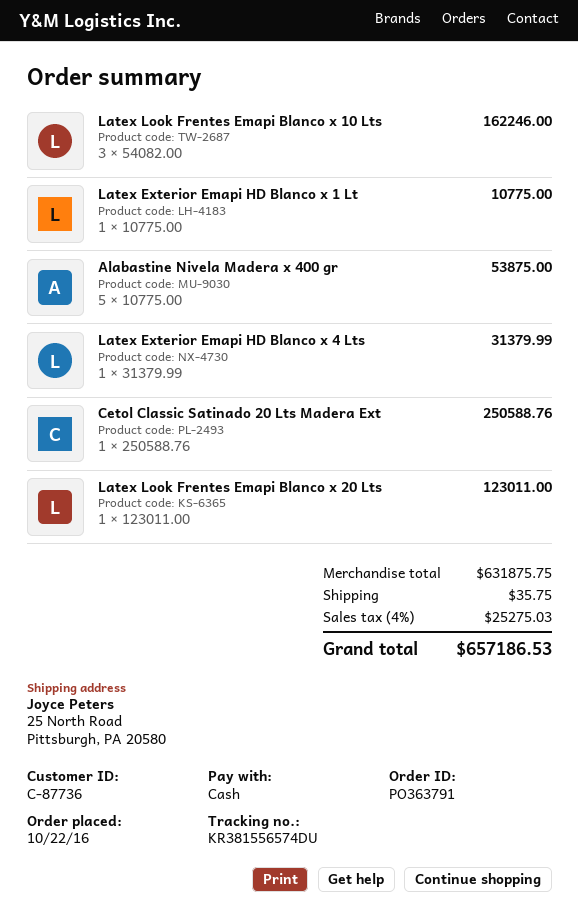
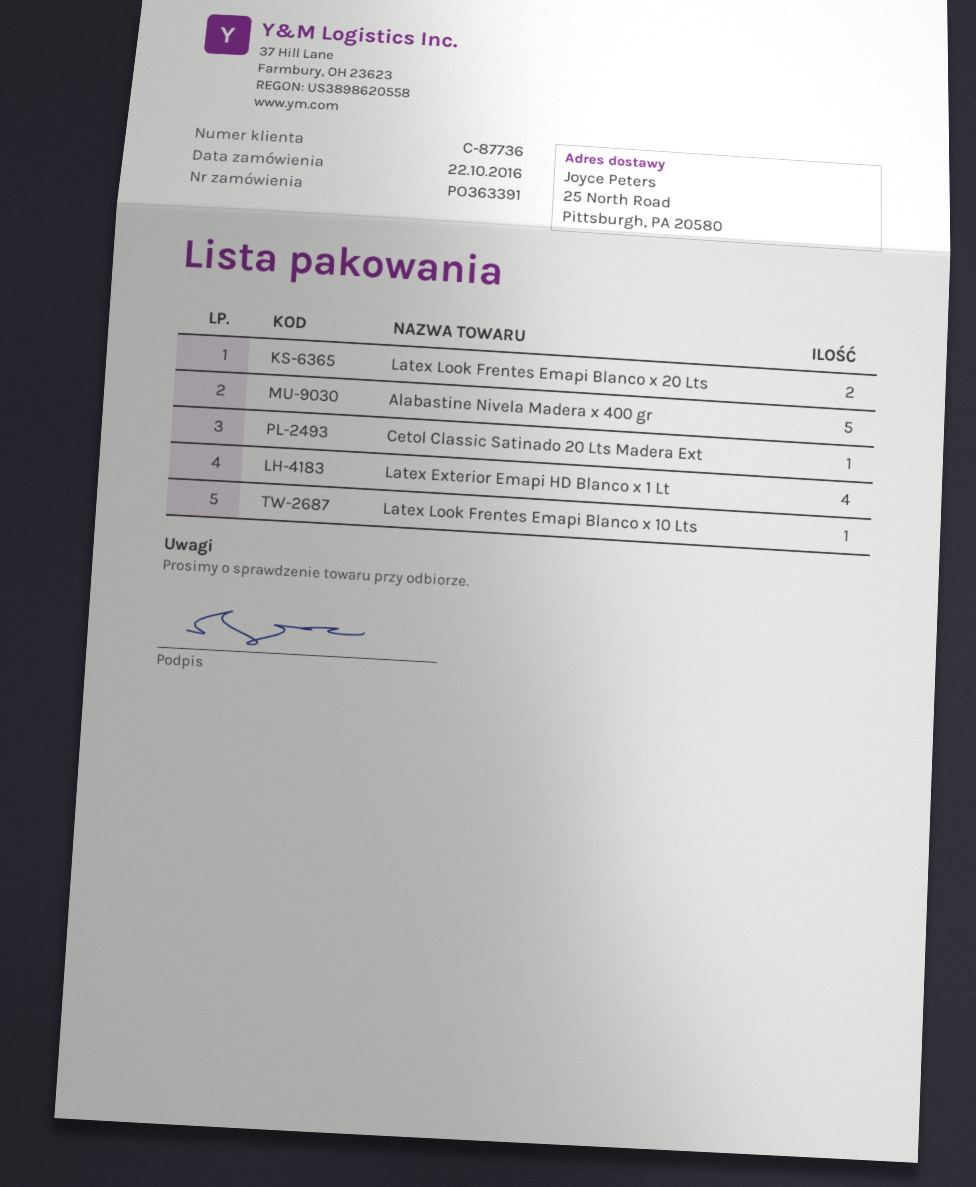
order number: PO363791 -> PO363391
Latex Look Frentes Emapi Blanco x 10 Lts: 3 -> 1
Latex Exterior Emapi HD Blanco x 1 Lt: 1 -> 4
Latex Exterior Emapi HD Blanco x 4 Lts: 1 -> none
Latex Look Frentes Emapi Blanco x 20 Lts: 1 -> 2

